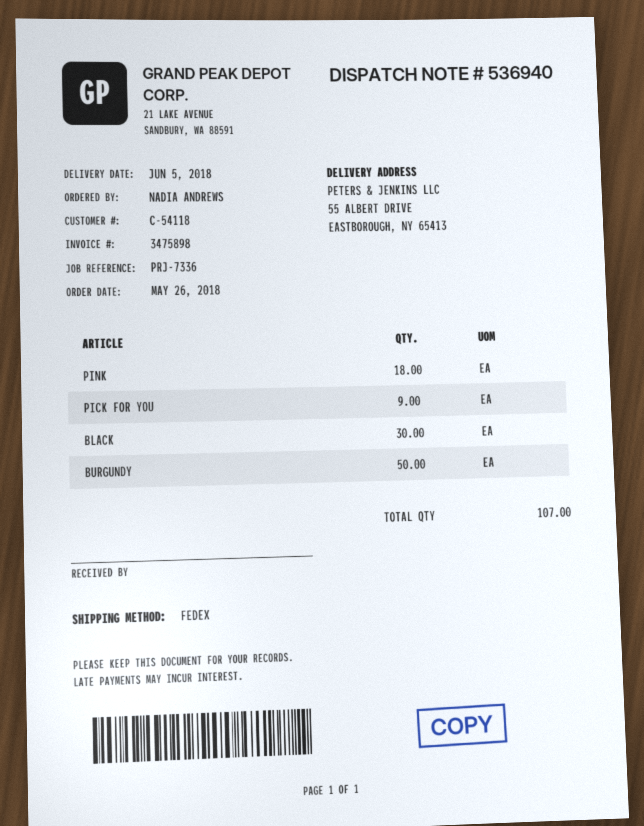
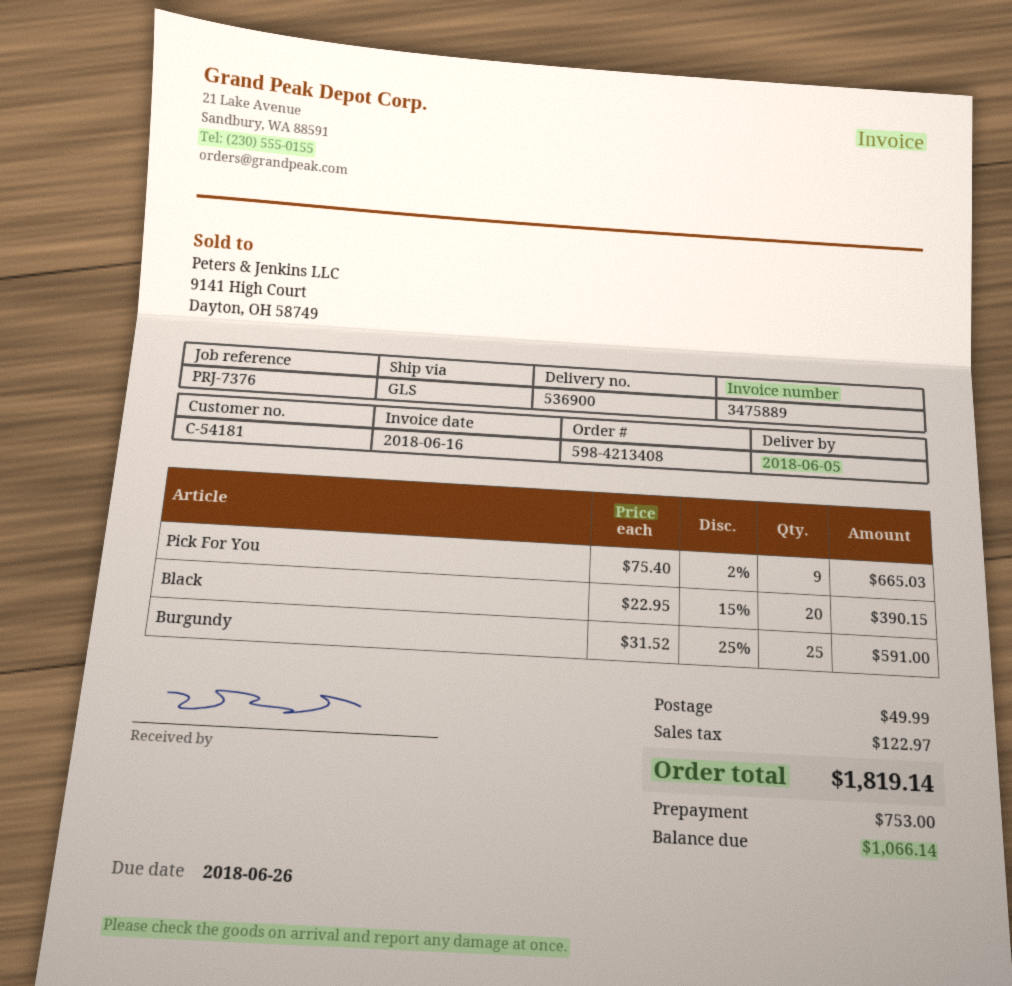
delivery note number: 536940 -> 536900
invoice number: 3475898 -> 3475889
customer number: C-54118 -> C-54181
reference: PRJ-7336 -> PRJ-7376
shipping method: FedEx -> GLS
PINK: 18 -> none
BLACK: 30 -> 20
BURGUNDY: 50 -> 25

